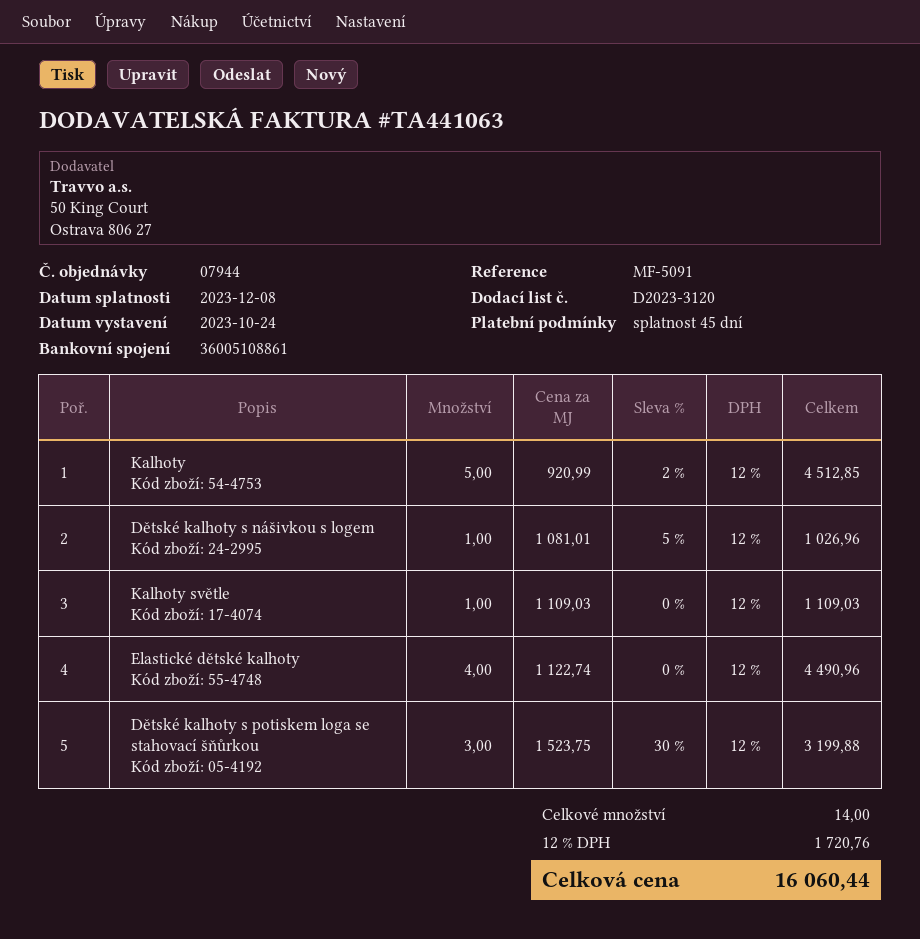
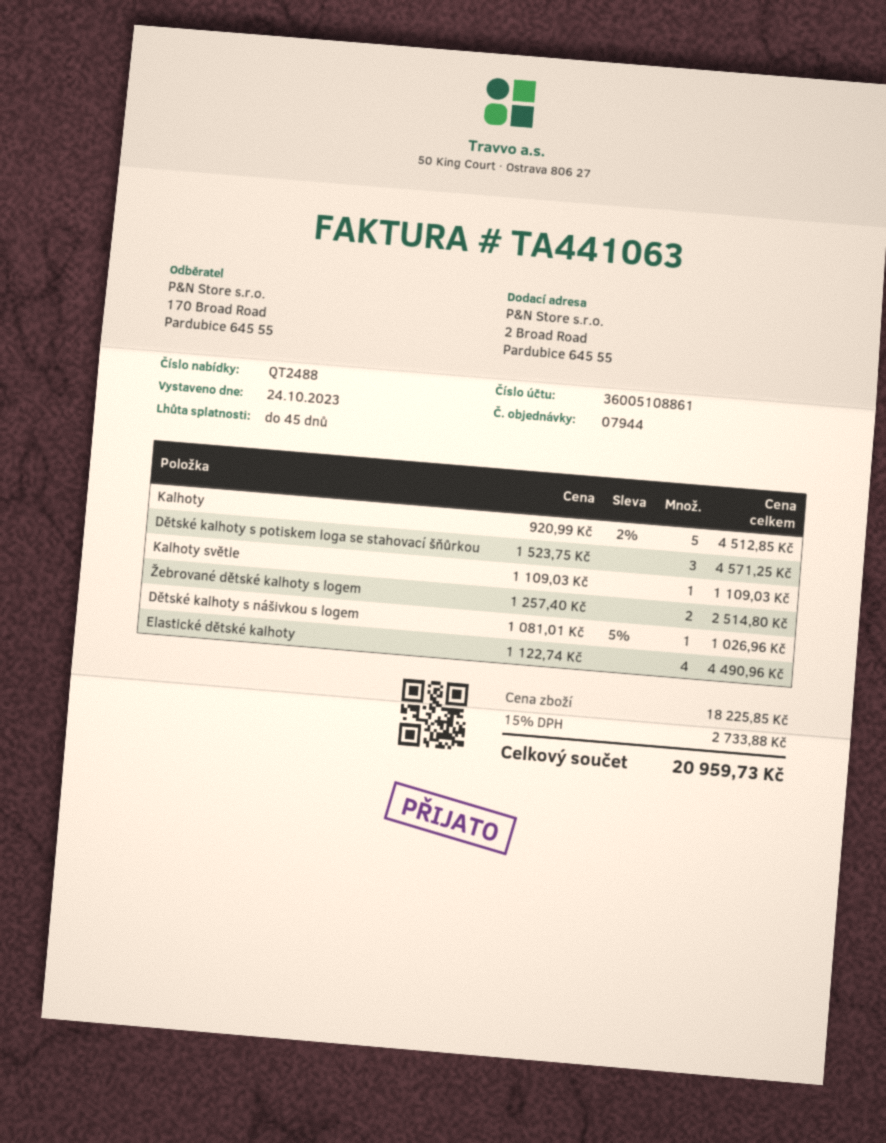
Dětské kalhoty s potiskem loga se stahovací šňůrkou: 3 x 1523.75 - 30% = 3199.88 -> 3 x 1523.75 = 4571.25
Žebrované dětské kalhoty s logem: none -> 2 x 1257.40 = 2514.80
tax: 12% = 1720.76 -> 15% = 2733.88
total: 16060.44 -> 20959.73

